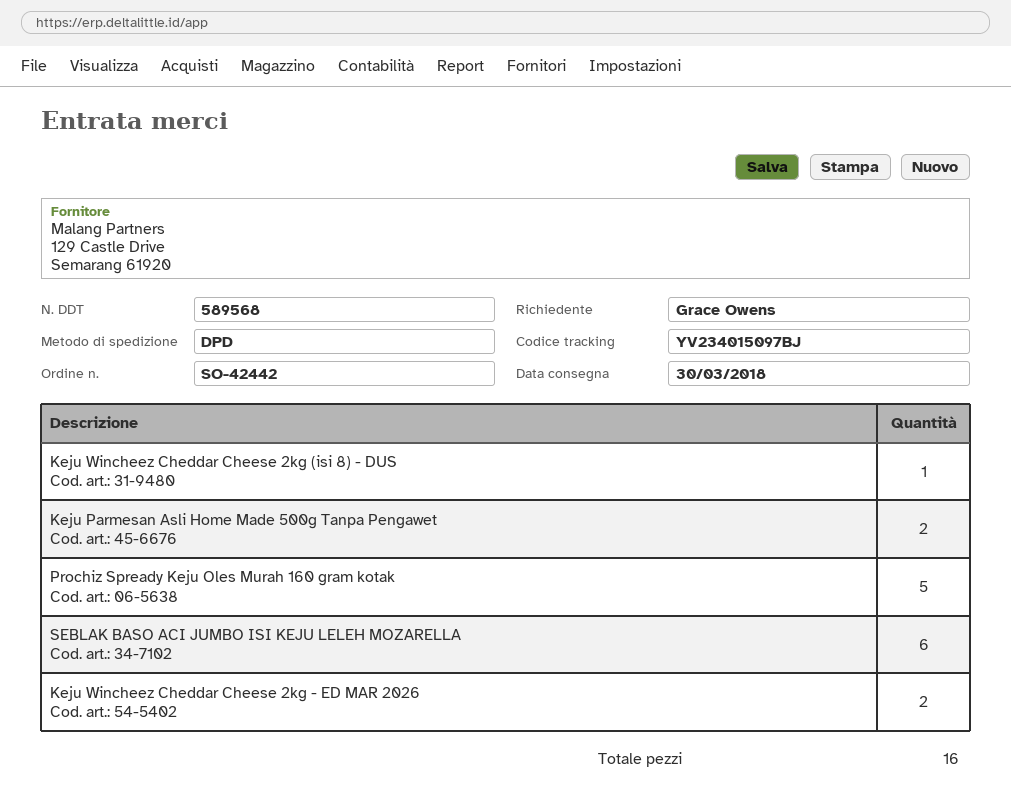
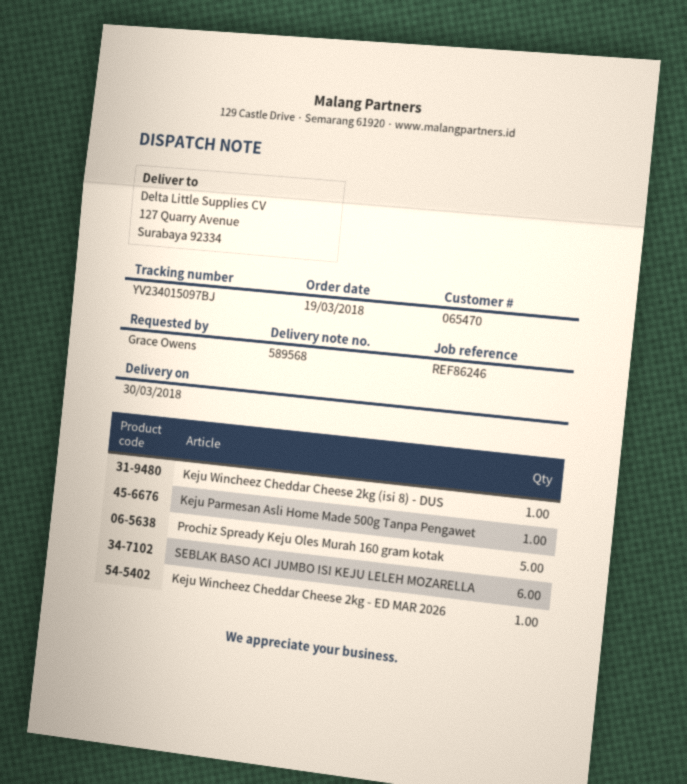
Keju Parmesan Asli Home Made 500g Tanpa Pengawet: 2 -> 1
Keju Wincheez Cheddar Cheese 2kg - ED MAR 2026: 2 -> 1

